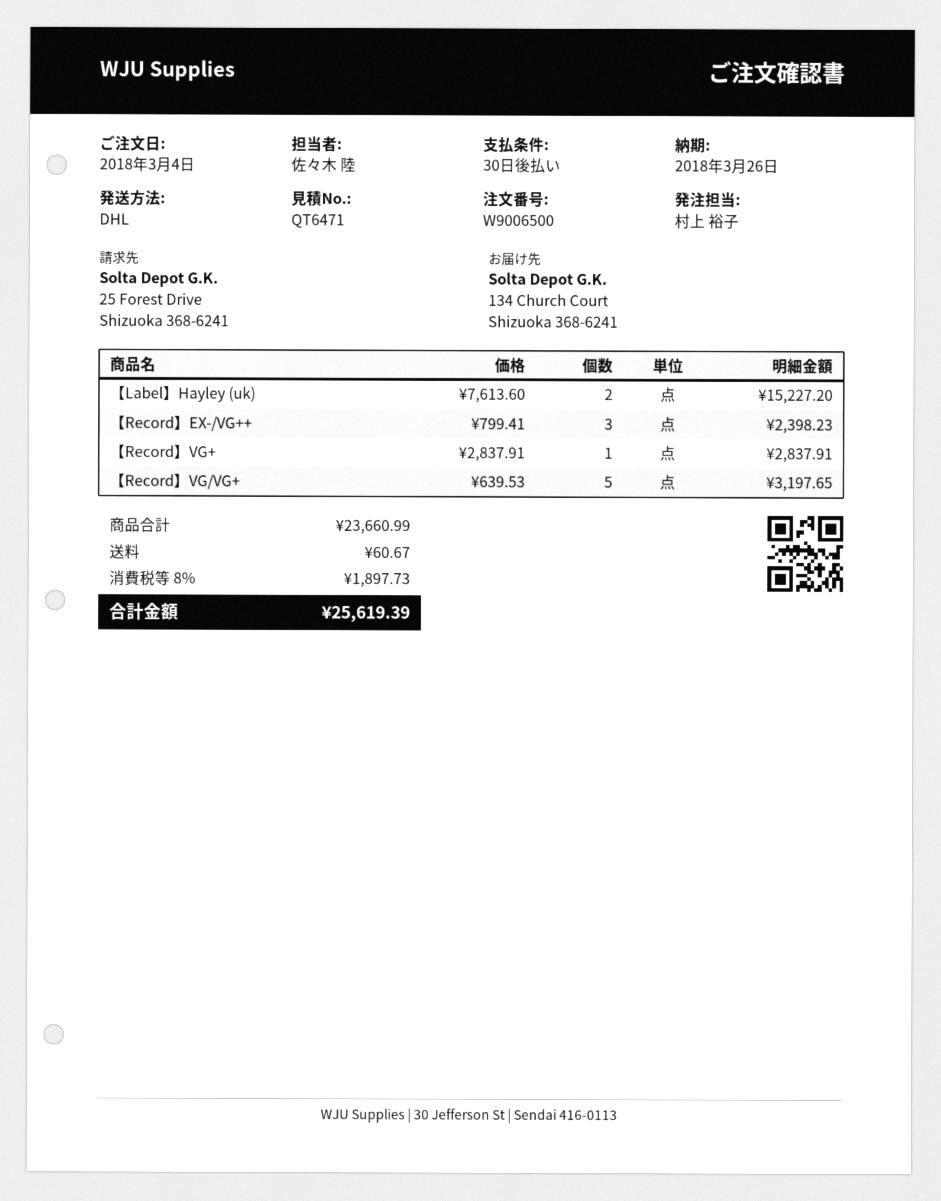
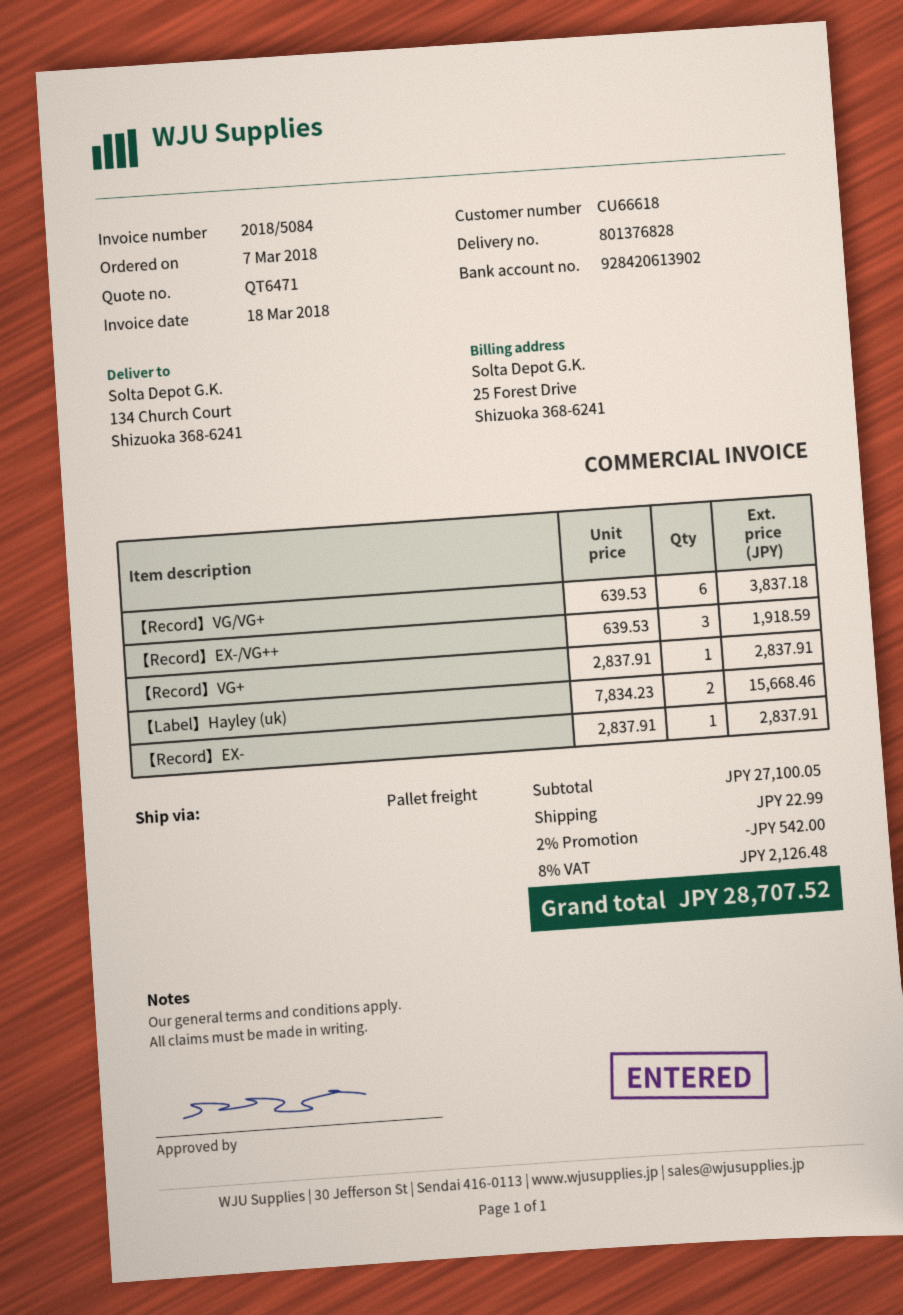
order date: 2018-03-04 -> 2018-03-07
shipping method: DHL -> pallet freight
【Label】Hayley (uk): 2 x 7613.60 = 15227.20 -> 2 x 7834.23 = 15668.46
【Record】EX-/VG++: 3 x 799.41 = 2398.23 -> 3 x 639.53 = 1918.59
【Record】VG/VG+: 5 x 639.53 = 3197.65 -> 6 x 639.53 = 3837.18
【Record】EX-: none -> 1 x 2837.91 = 2837.91
subtotal: 23660.99 -> 27100.05
discount: none -> 2% = 542.00
shipping: 60.67 -> 22.99
tax: 8% = 1897.73 -> 8% = 2126.48
total: 25619.39 -> 28707.52

